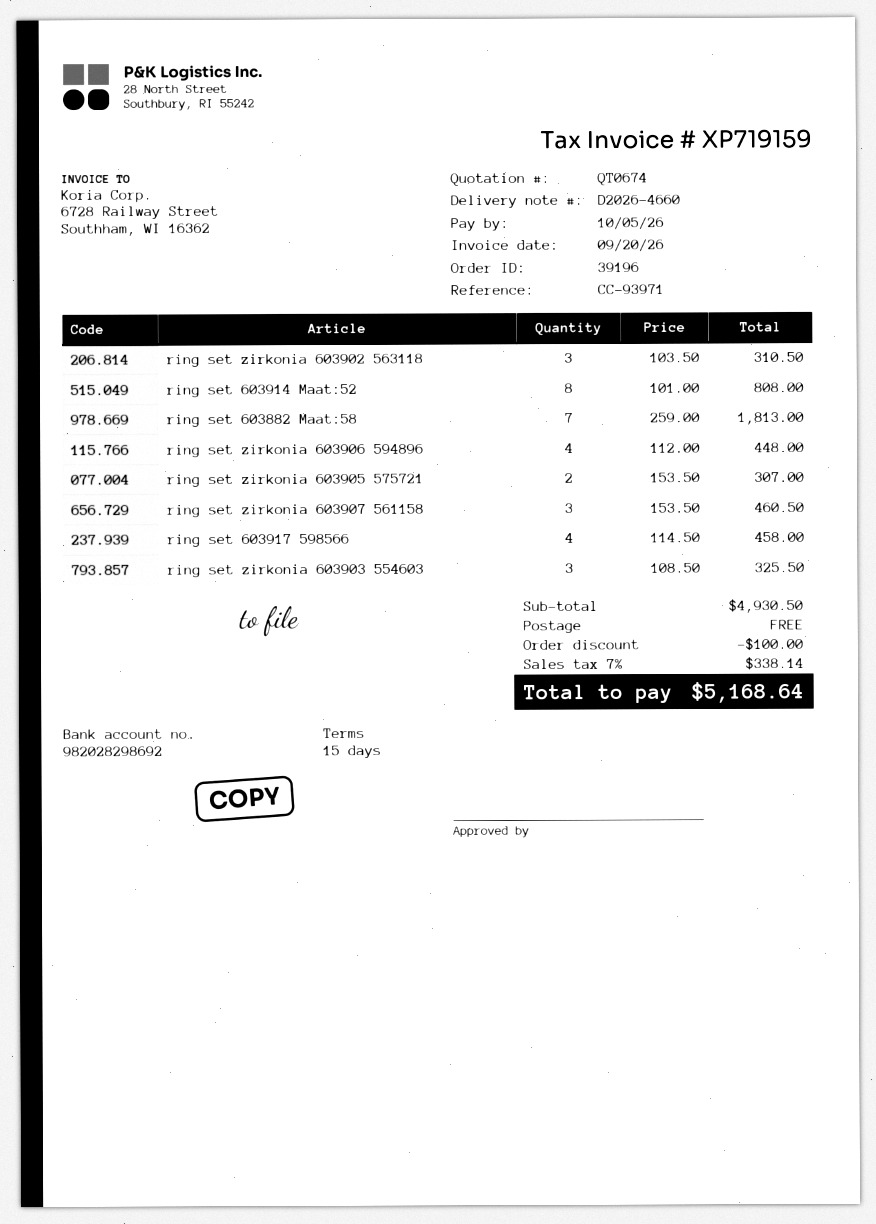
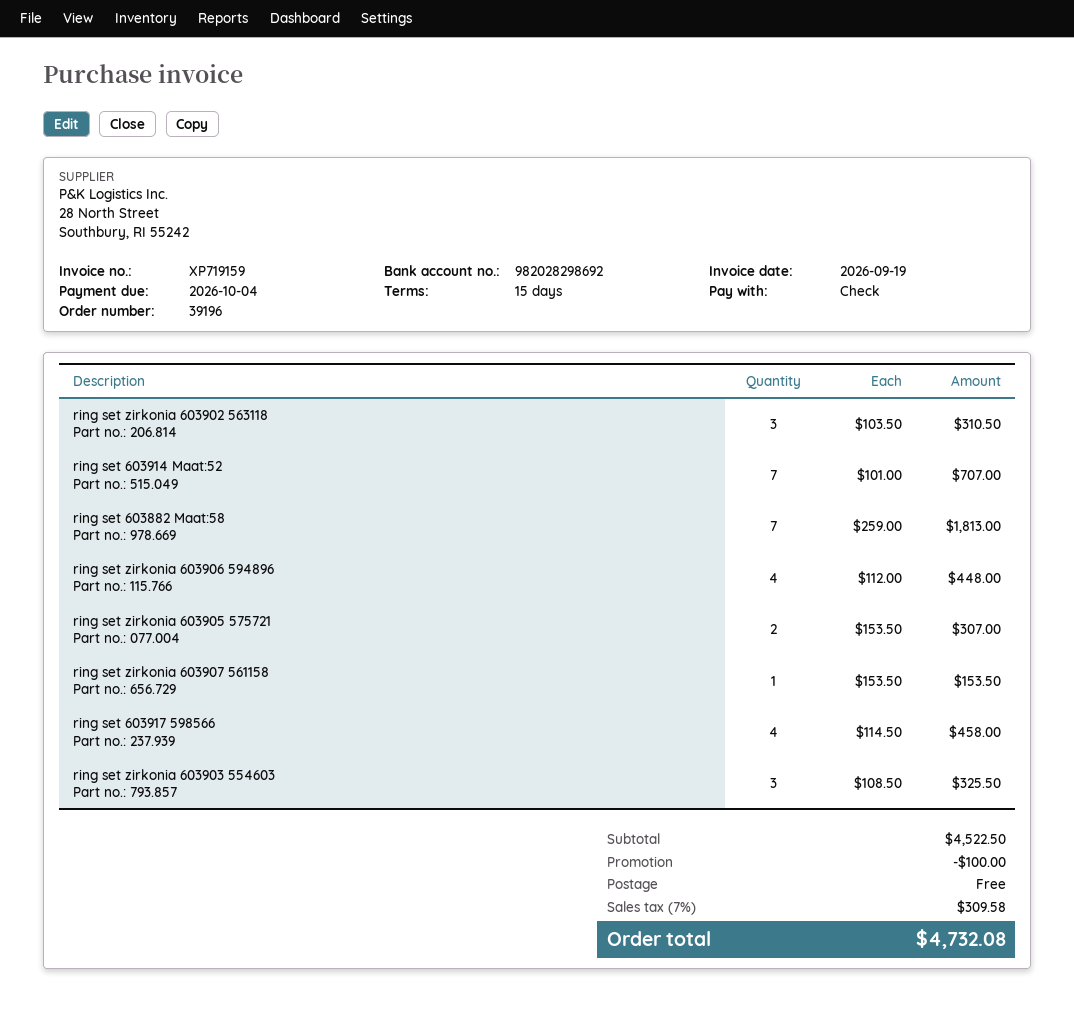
invoice date: 2026-09-20 -> 2026-09-19
due date: 2026-10-05 -> 2026-10-04
ring set 603914 Maat:52: 8 x 101.00 = 808.00 -> 7 x 101.00 = 707.00
ring set zirkonia 603907 561158: 3 x 153.50 = 460.50 -> 1 x 153.50 = 153.50
subtotal: 4930.50 -> 4522.50
tax: 7% = 338.14 -> 7% = 309.58
total: 5168.64 -> 4732.08

